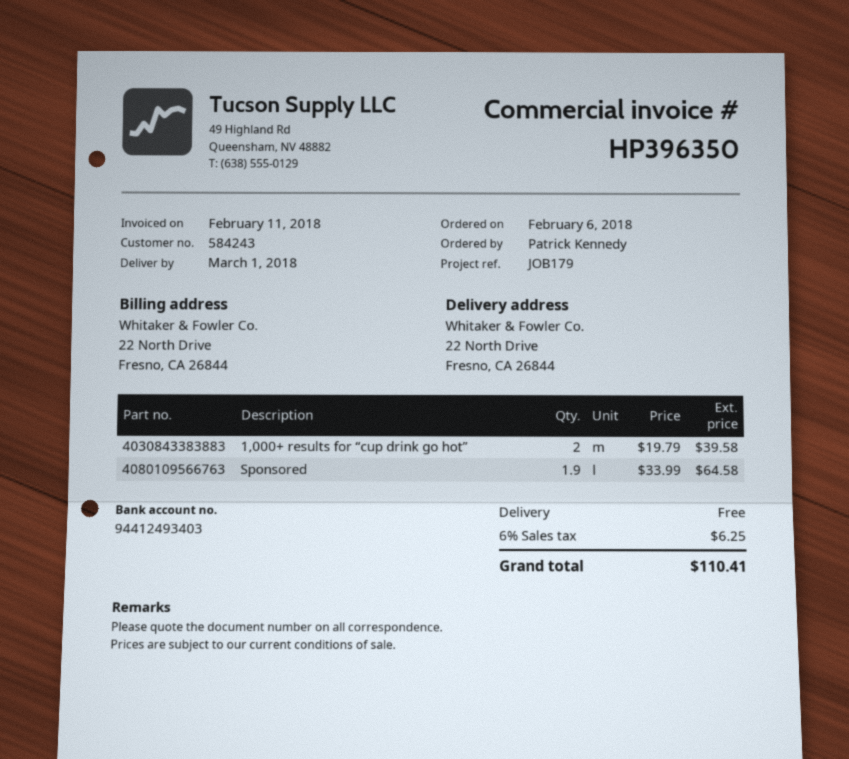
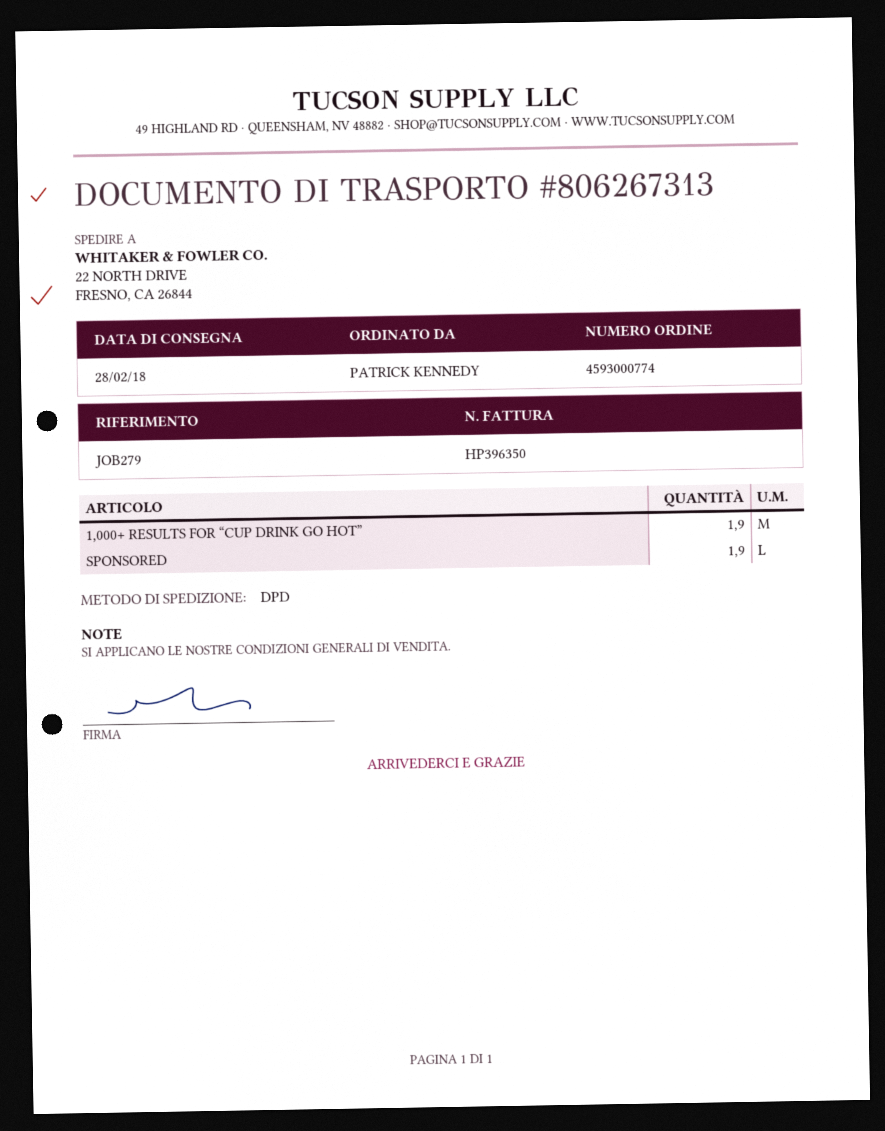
delivery date: 2018-03-01 -> 2018-02-28
reference: JOB179 -> JOB279
1,000+ results for “cup drink go hot”: 2 -> 1.9

